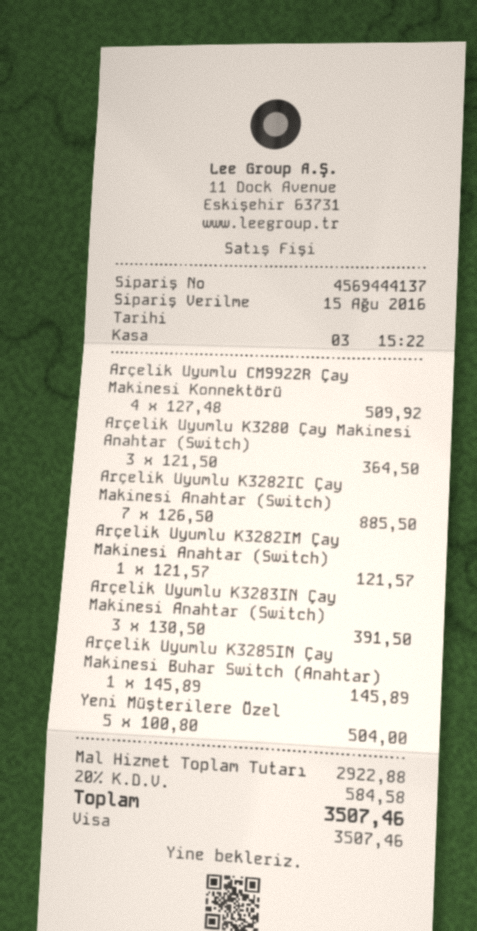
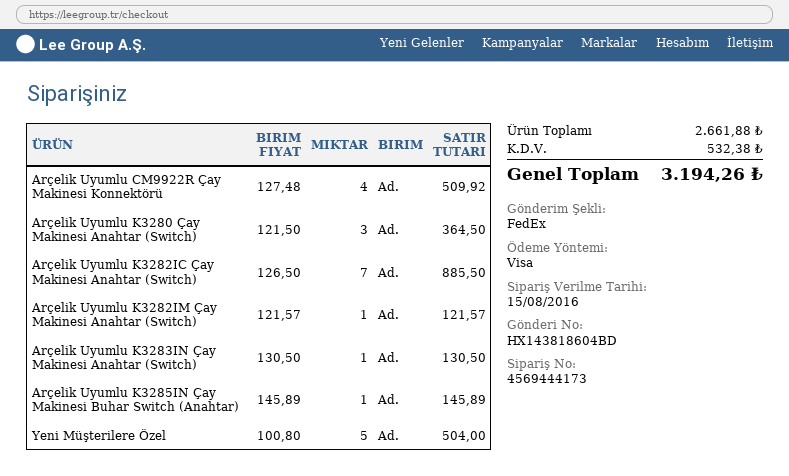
order number: 4569444137 -> 4569444173
Arçelik Uyumlu K3283IN Çay Makinesi Anahtar (Switch): 3 x 130.50 = 391.50 -> 1 x 130.50 = 130.50
subtotal: 2922.88 -> 2661.88
tax: 584.58 -> 532.38
total: 3507.46 -> 3194.26

